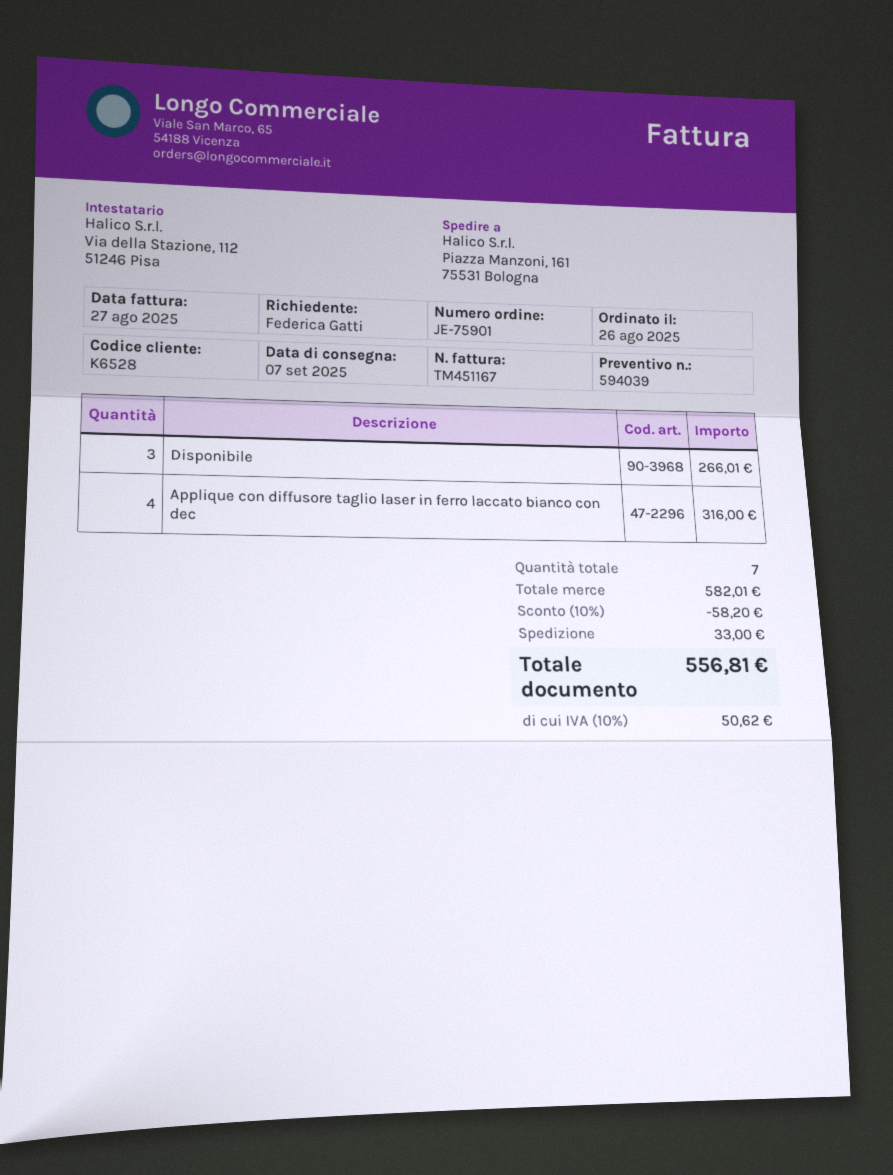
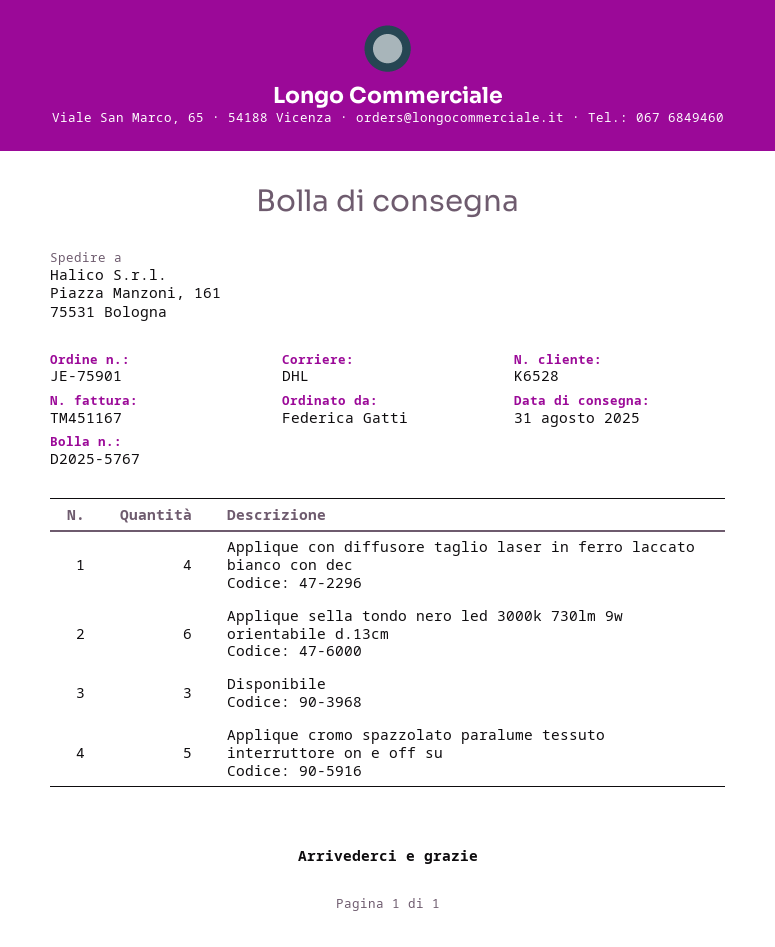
delivery date: 2025-09-07 -> 2025-08-31
Applique sella tondo nero led 3000k 730lm 9w orientabile d.13cm: none -> 6
Applique cromo spazzolato paralume tessuto interruttore on e off su: none -> 5

